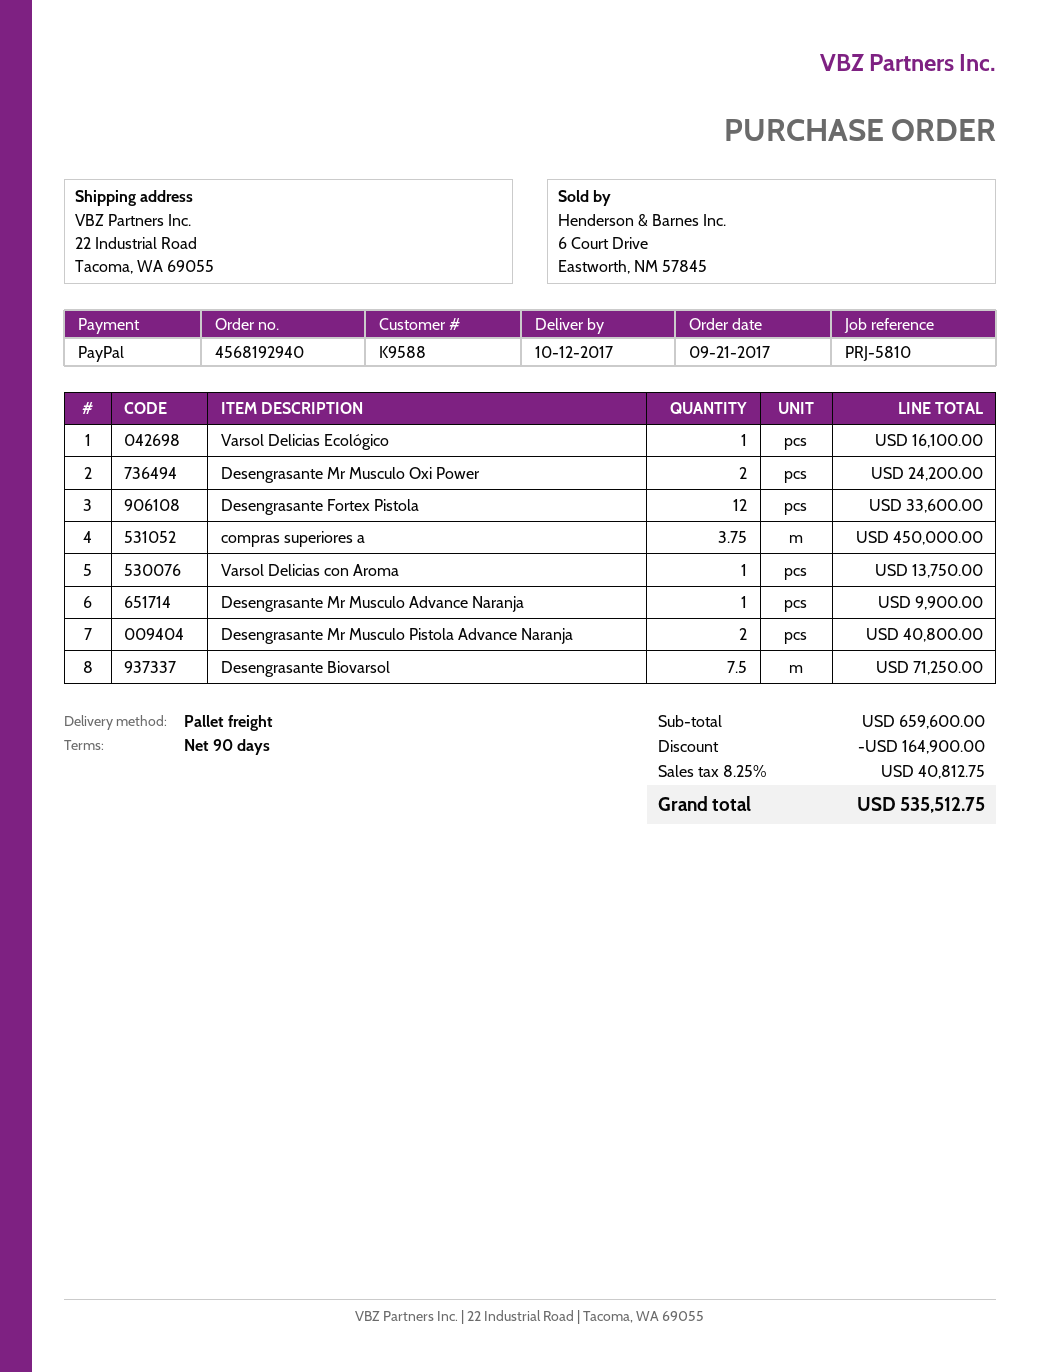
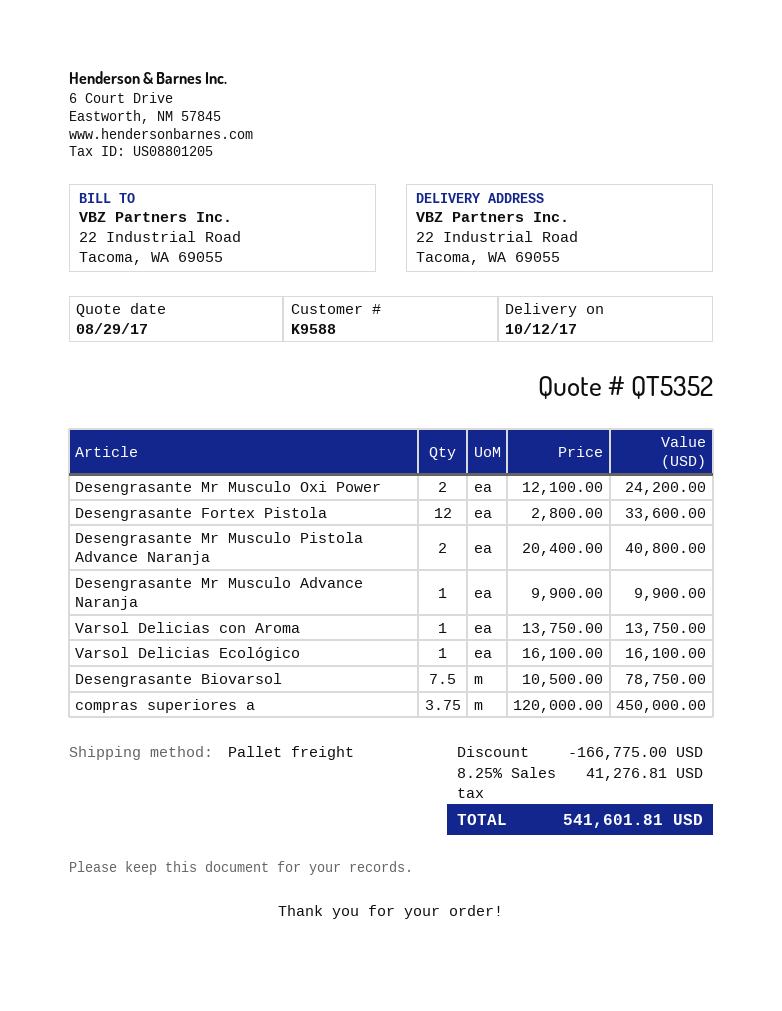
Desengrasante Biovarsol: 7.5 for 71250.00 -> 7.5 for 78750.00
discount: 164900.00 -> 166775.00
tax: 8.25% = 40812.75 -> 8.25% = 41276.81
total: 535512.75 -> 541601.81

